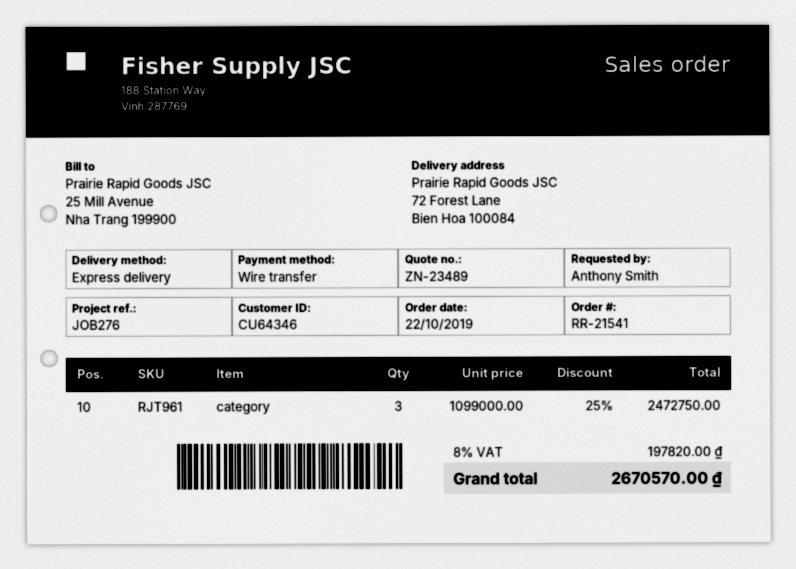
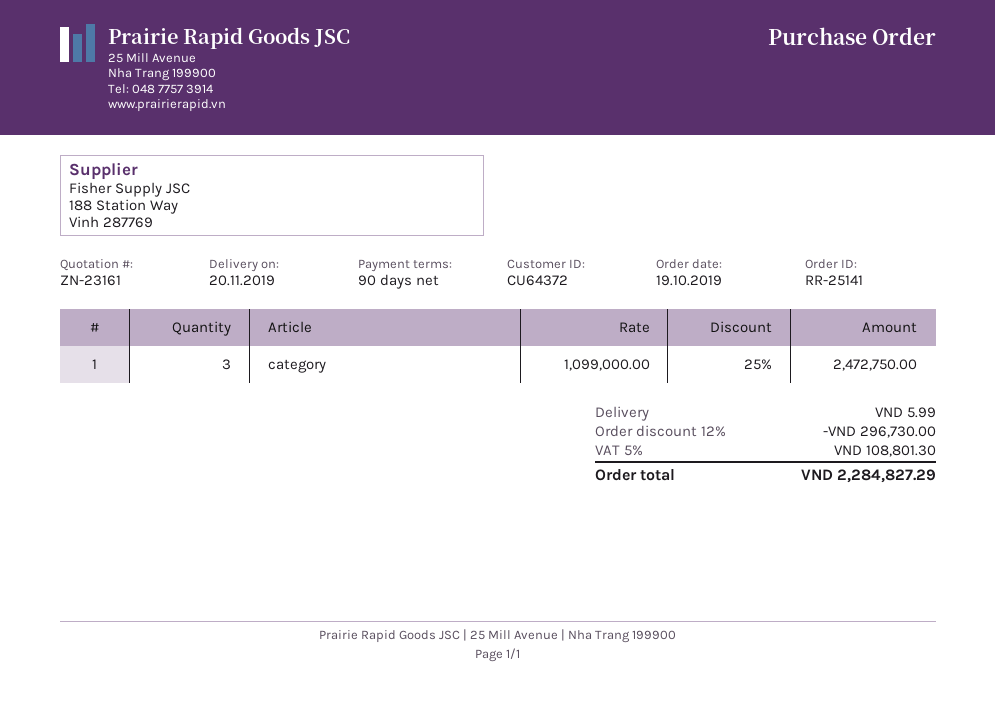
quote number: ZN-23489 -> ZN-23161
order number: RR-21541 -> RR-25141
order date: 2019-10-22 -> 2019-10-19
customer number: CU64346 -> CU64372
discount: none -> 12% = 296730.00
shipping: none -> 5.99
tax: 8% = 197820.00 -> 5% = 108801.30
total: 2670570.00 -> 2284827.29

